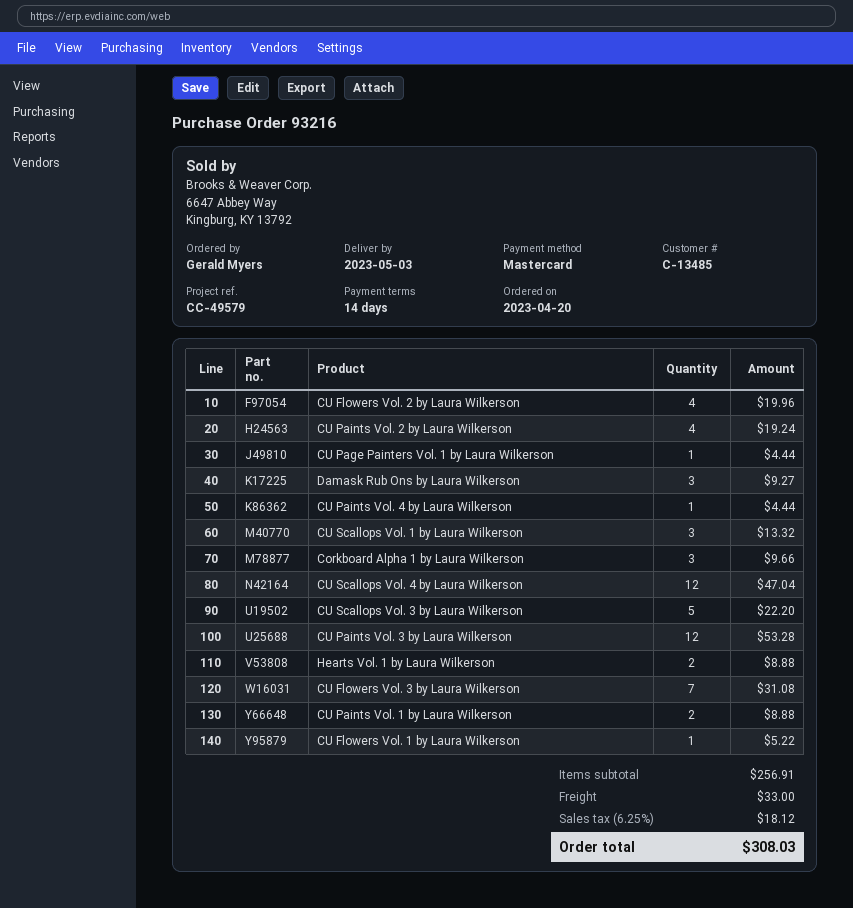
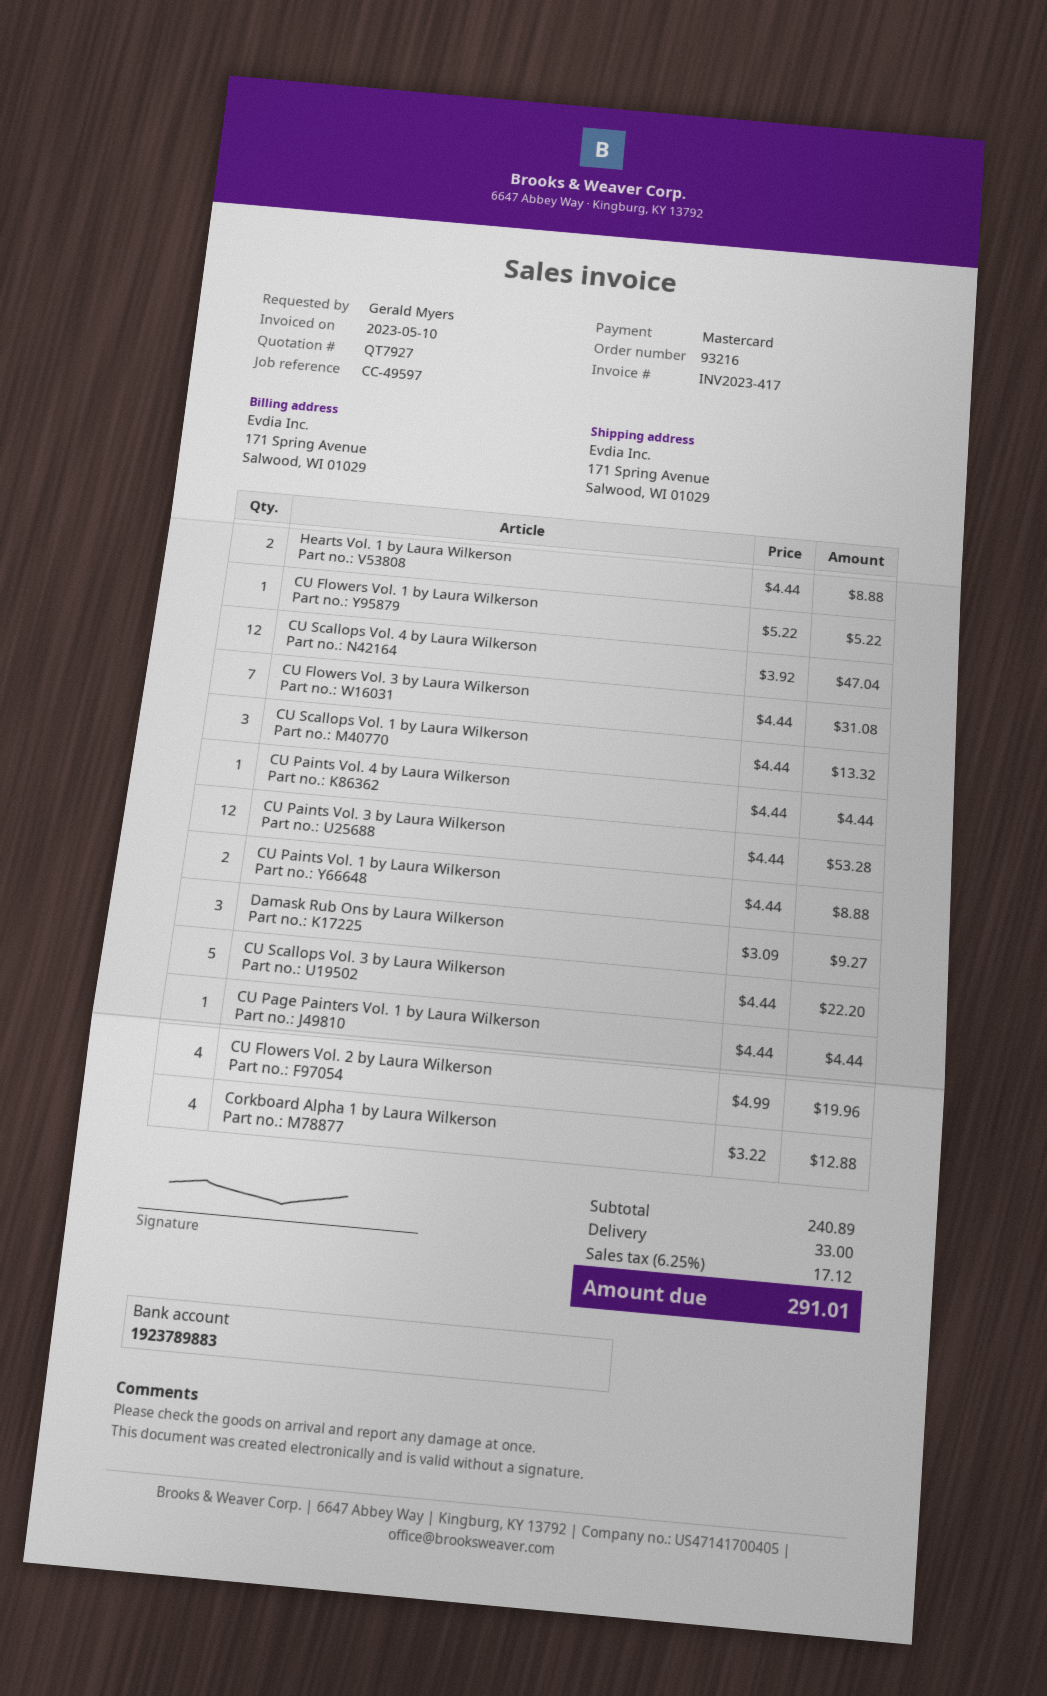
reference: CC-49579 -> CC-49597
CU Paints Vol. 2 by Laura Wilkerson: 4 for 19.24 -> none
Corkboard Alpha 1 by Laura Wilkerson: 3 for 9.66 -> 4 for 12.88
subtotal: 256.91 -> 240.89
tax: 6.25% = 18.12 -> 6.25% = 17.12
total: 308.03 -> 291.01

